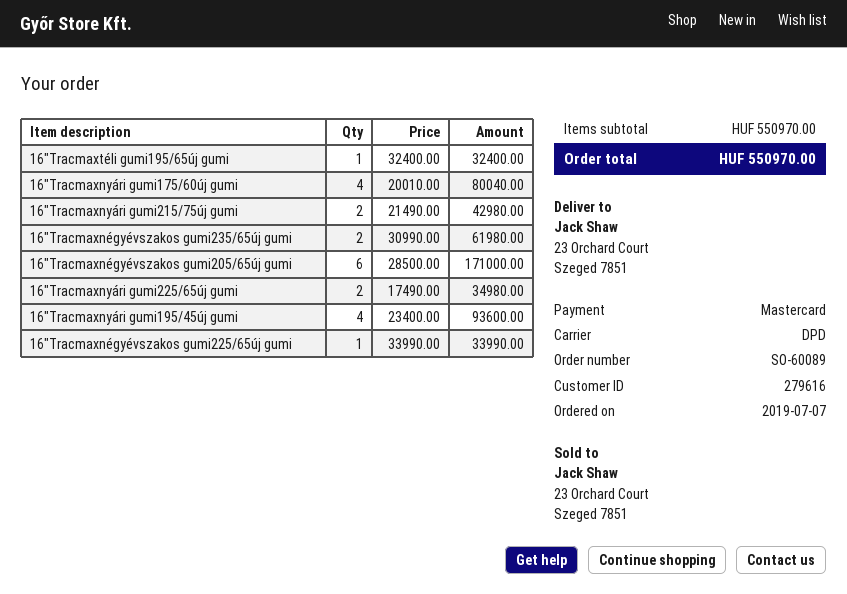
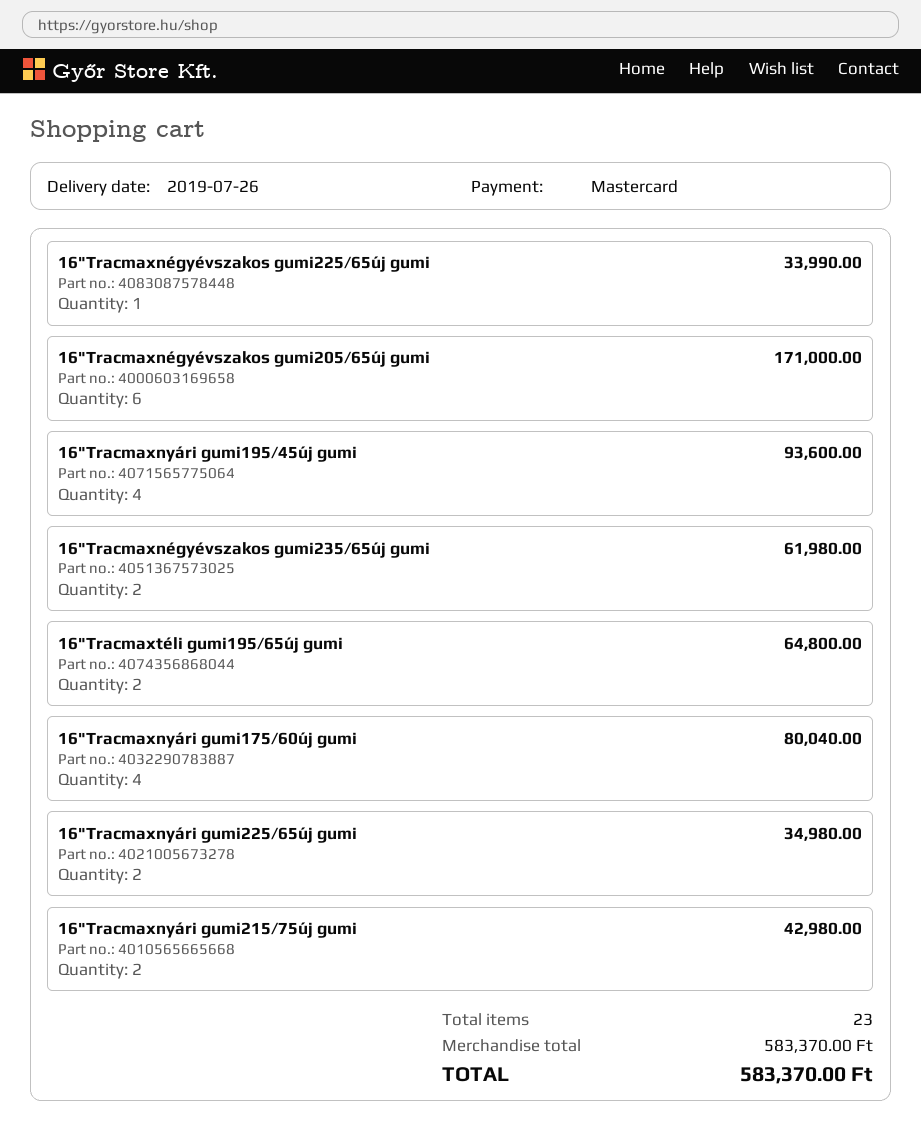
16"Tracmaxtéli gumi195/65új gumi: 1 for 32400.00 -> 2 for 64800.00
subtotal: 550970.00 -> 583370.00
total: 550970.00 -> 583370.00

